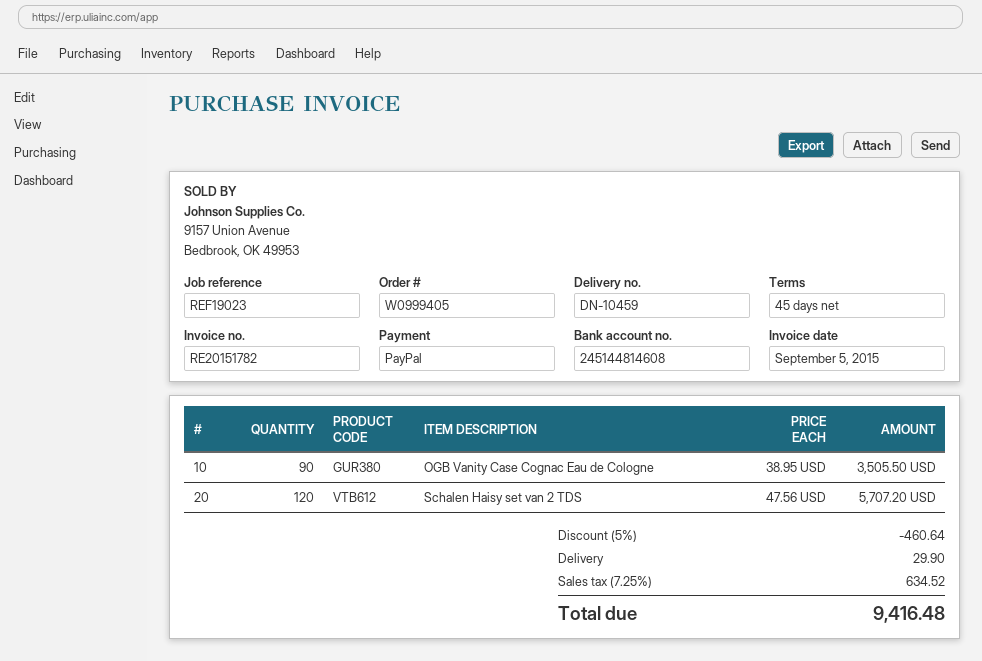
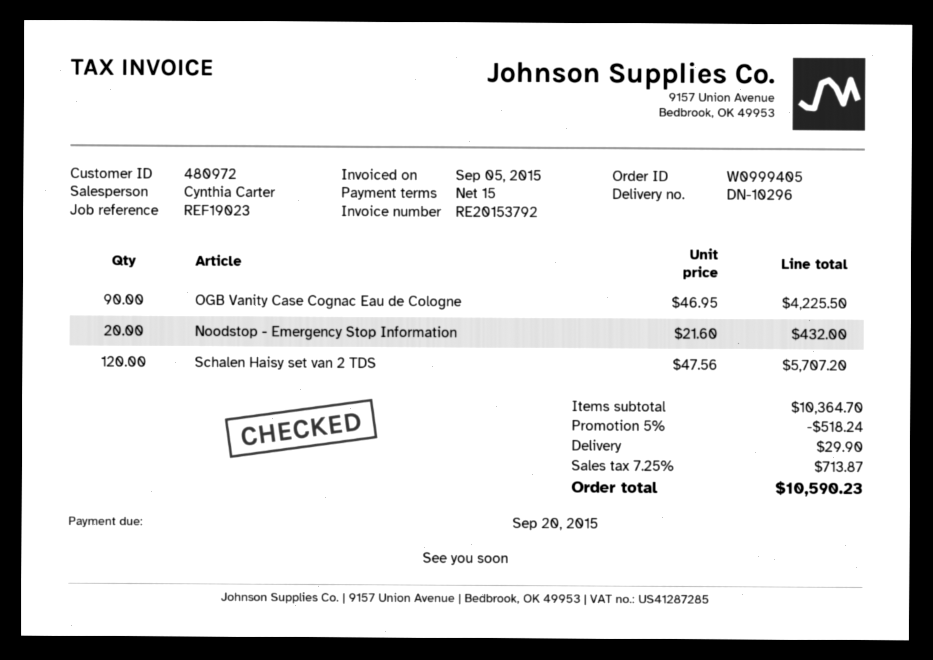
delivery note number: DN-10459 -> DN-10296
invoice number: RE20151782 -> RE20153792
payment terms: 45 days -> 15 days
OGB Vanity Case Cognac Eau de Cologne: 90 x 38.95 = 3505.50 -> 90 x 46.95 = 4225.50
Noodstop - Emergency Stop Information: none -> 20 x 21.60 = 432.00
discount: 5% = 460.64 -> 5% = 518.24
tax: 7.25% = 634.52 -> 7.25% = 713.87
total: 9416.48 -> 10590.23

